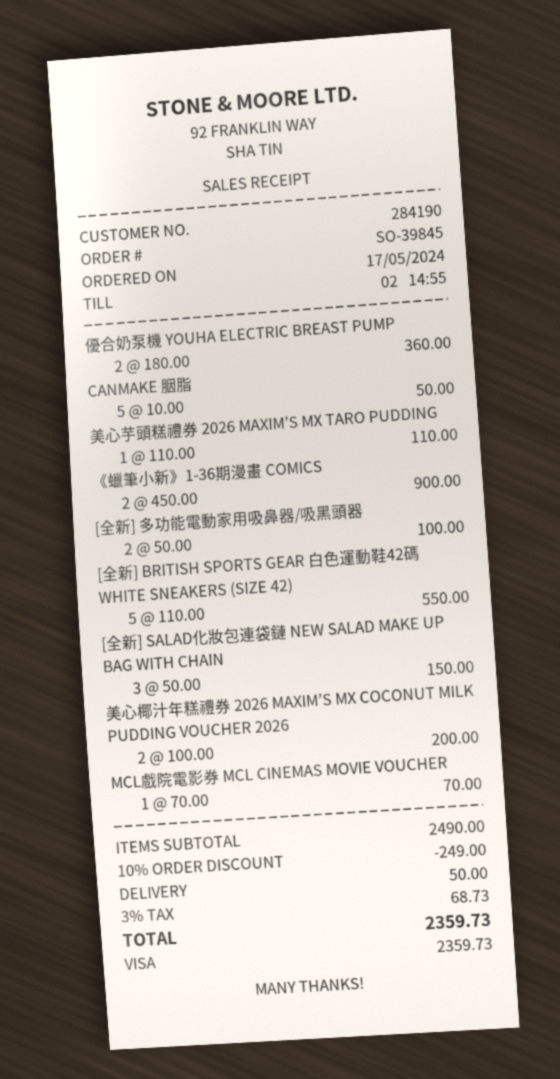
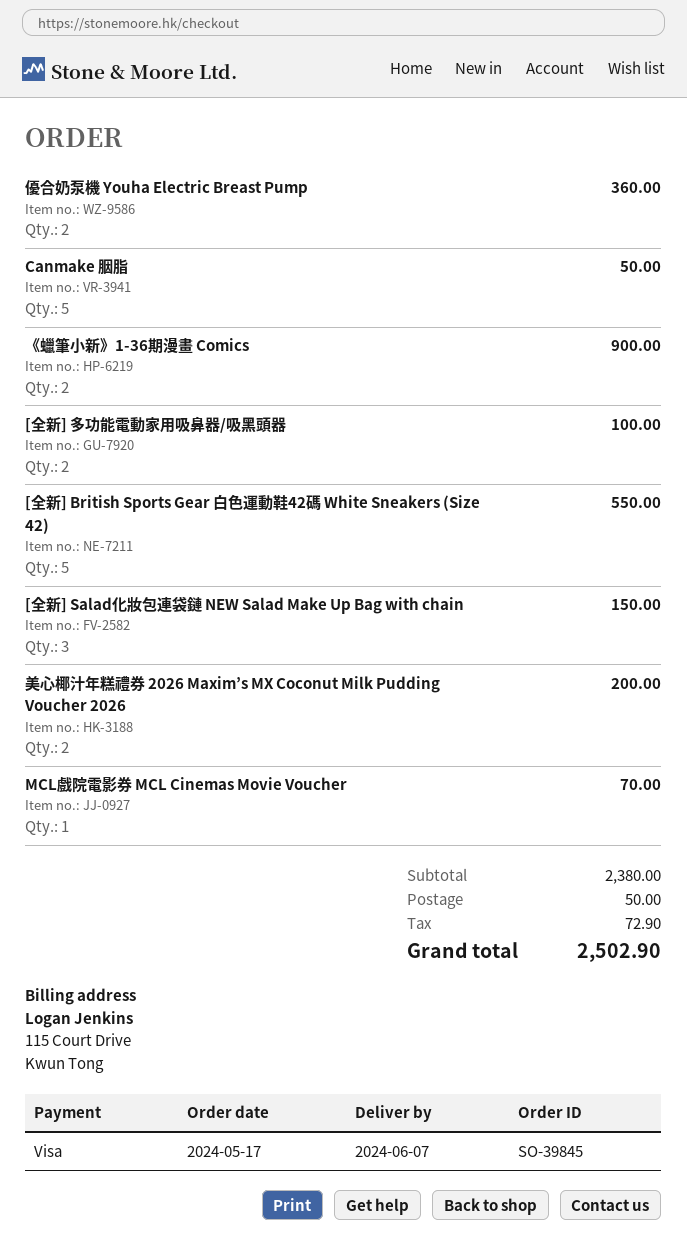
美心芋頭糕禮券 2026 MAXIM’S MX TARO PUDDING: 1 for 110.00 -> none
subtotal: 2490.00 -> 2380.00
discount: 10% = 249.00 -> none
tax: 68.73 -> 72.90
total: 2359.73 -> 2502.90

